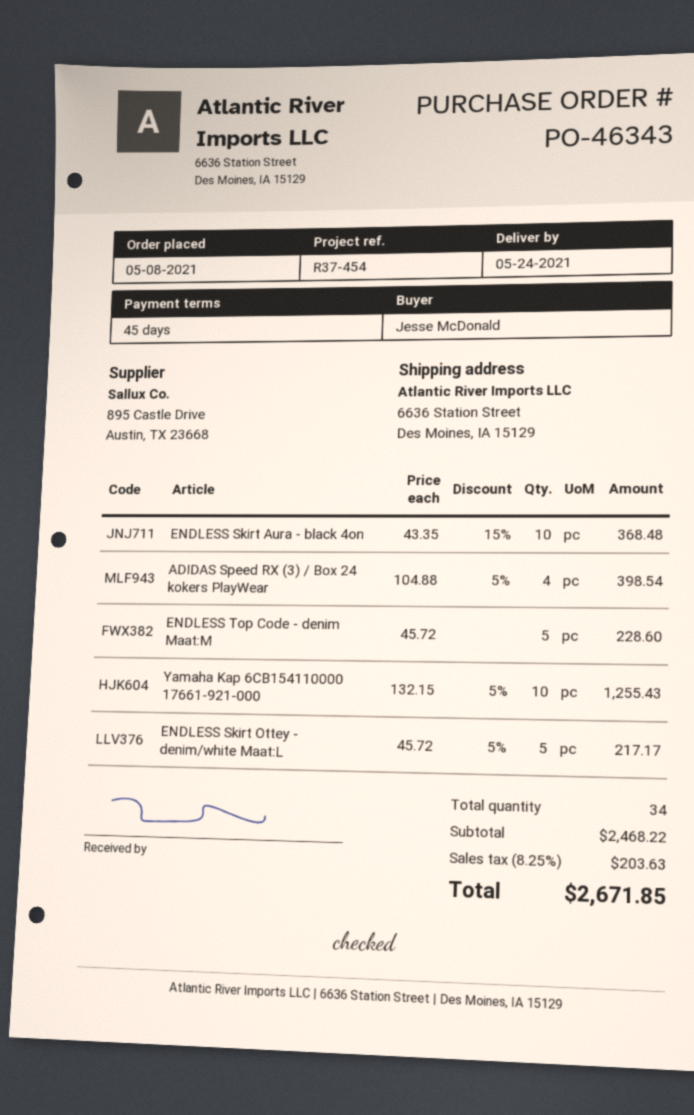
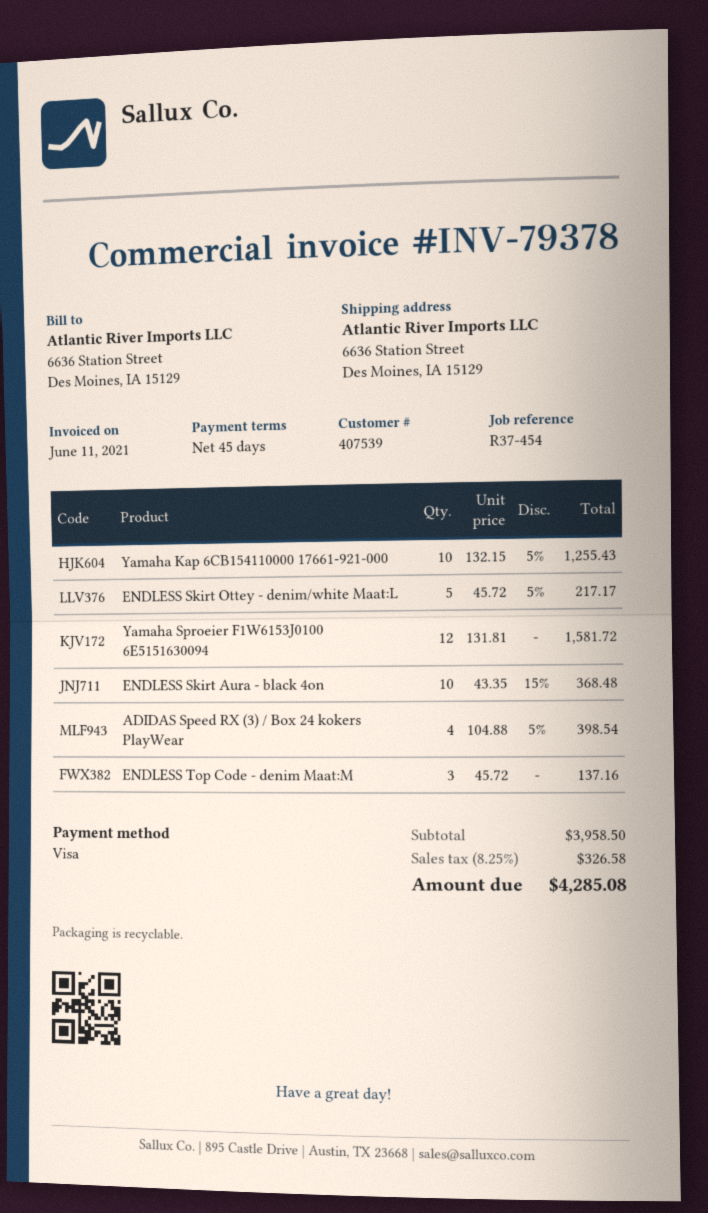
ENDLESS Top Code - denim Maat:M: 5 x 45.72 = 228.60 -> 3 x 45.72 = 137.16
Yamaha Sproeier F1W6153J0100 6E5151630094: none -> 12 x 131.81 = 1581.72
subtotal: 2468.22 -> 3958.50
tax: 8.25% = 203.63 -> 8.25% = 326.58
total: 2671.85 -> 4285.08

